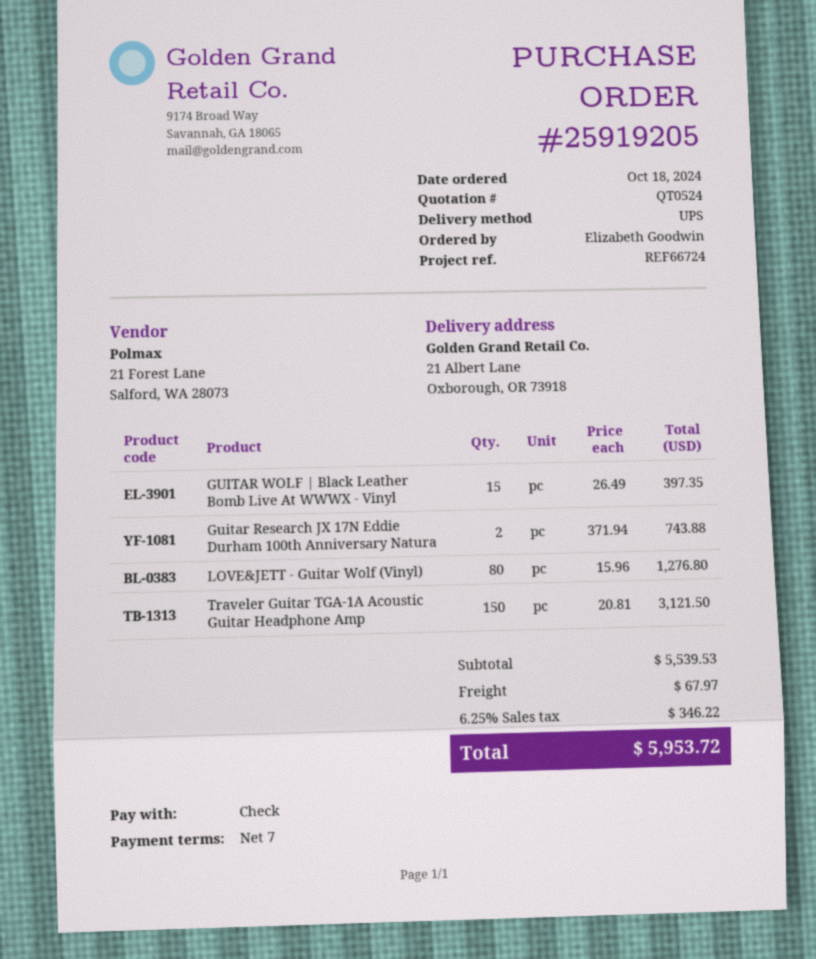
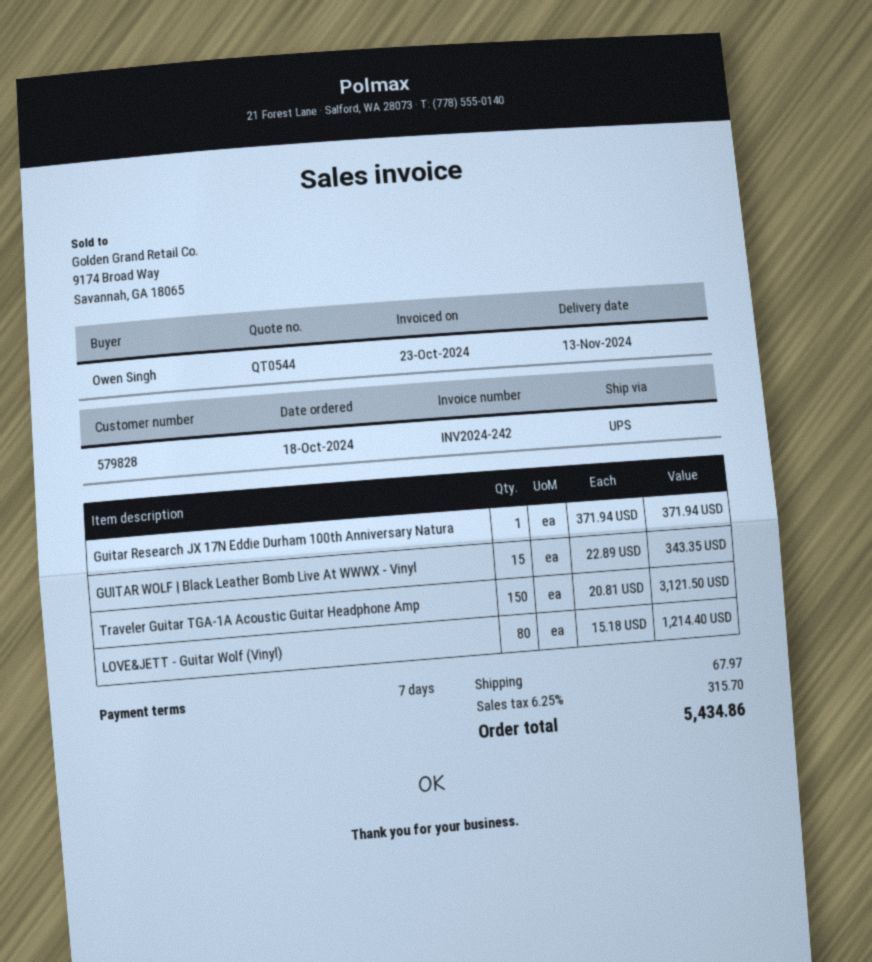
quote number: QT0524 -> QT0544
ordered by: Elizabeth Goodwin -> Owen Singh
GUITAR WOLF | Black Leather Bomb Live At WWWX - Vinyl: 15 x 26.49 = 397.35 -> 15 x 22.89 = 343.35
Guitar Research JX 17N Eddie Durham 100th Anniversary Natura: 2 x 371.94 = 743.88 -> 1 x 371.94 = 371.94
LOVE&JETT - Guitar Wolf (Vinyl): 80 x 15.96 = 1276.80 -> 80 x 15.18 = 1214.40
tax: 6.25% = 346.22 -> 6.25% = 315.70
total: 5953.72 -> 5434.86

